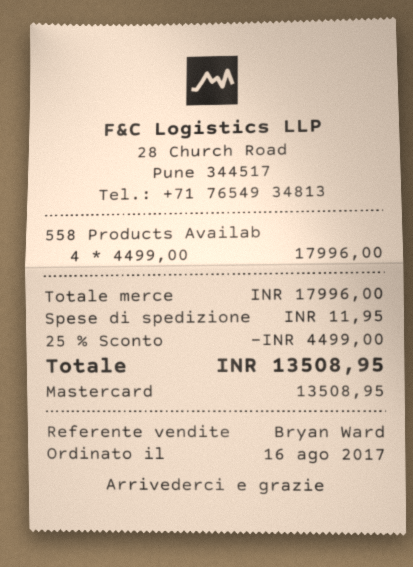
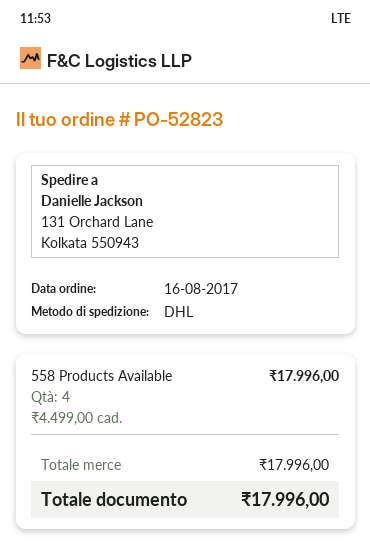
discount: 25% = 4499.00 -> none
shipping: 11.95 -> none
total: 13508.95 -> 17996.00

